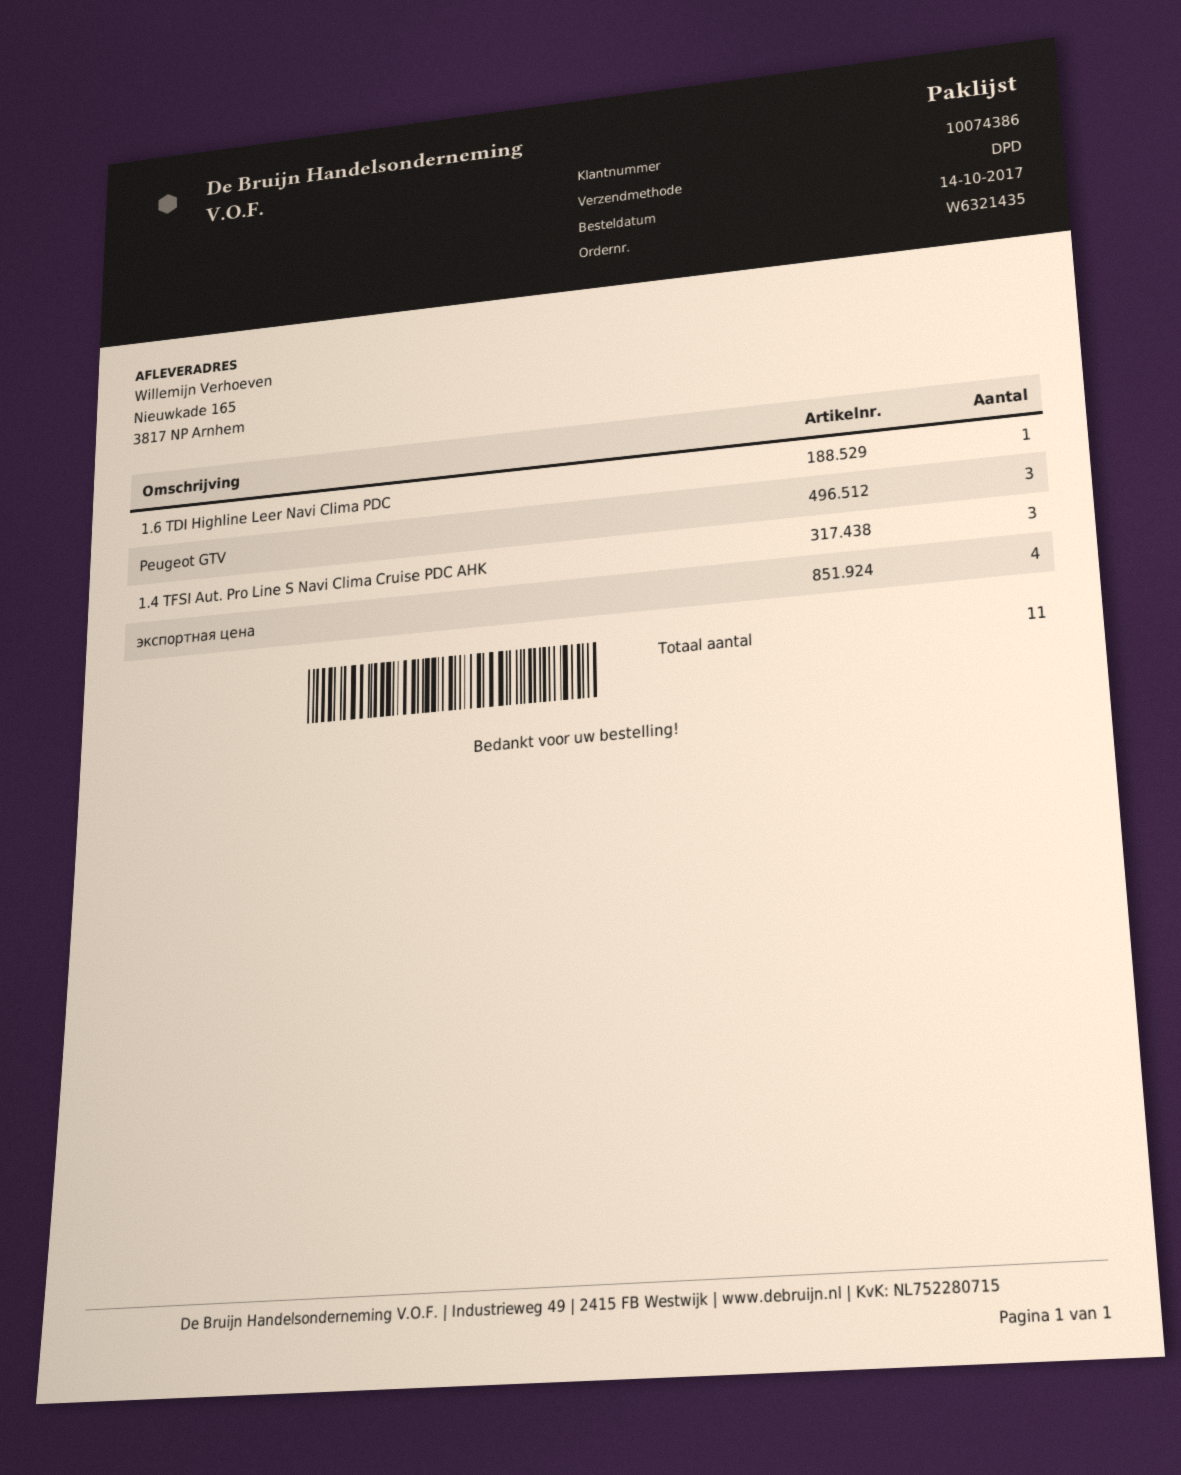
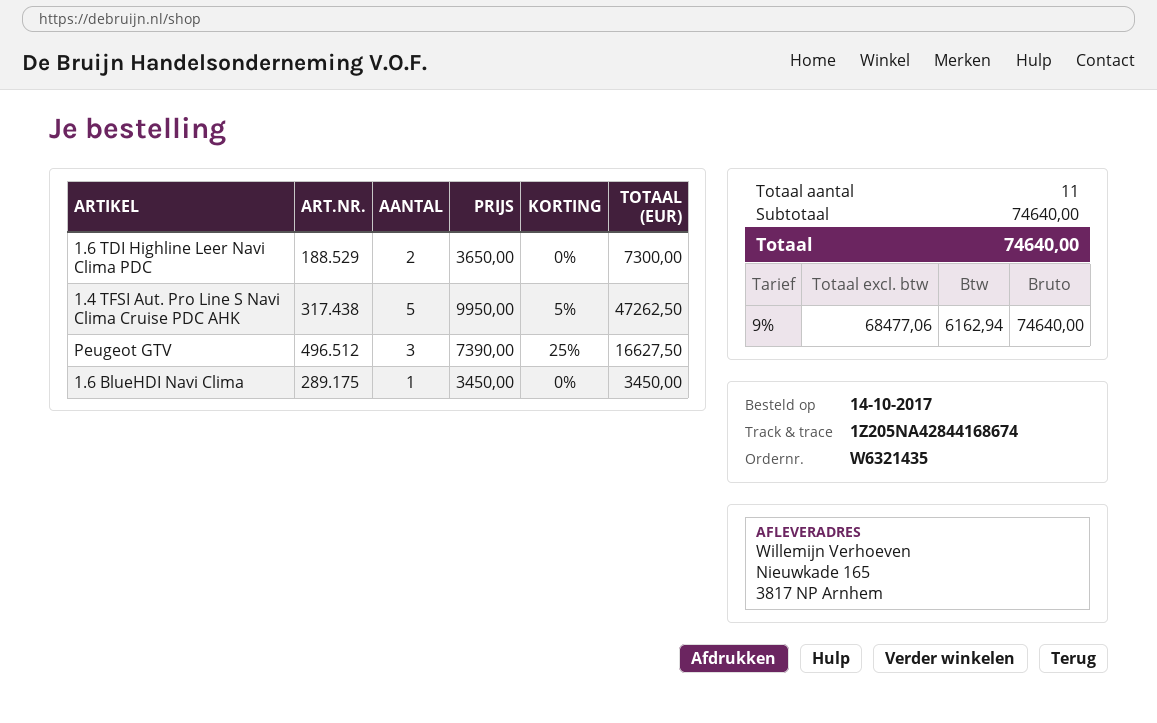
1.6 TDI Highline Leer Navi Clima PDC: 1 -> 2
1.4 TFSI Aut. Pro Line S Navi Clima Cruise PDC AHK: 3 -> 5
экспортная цена: 4 -> none
1.6 BlueHDI Navi Clima: none -> 1

